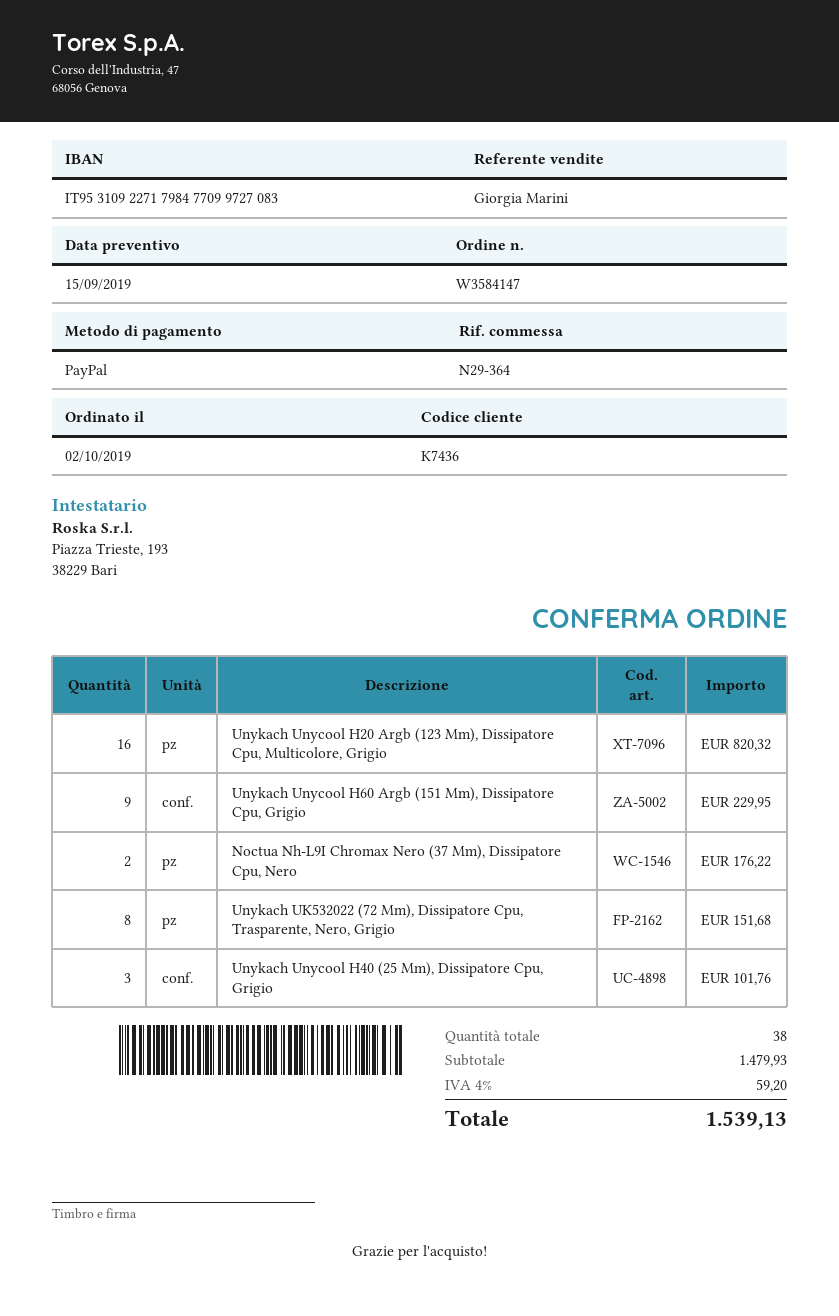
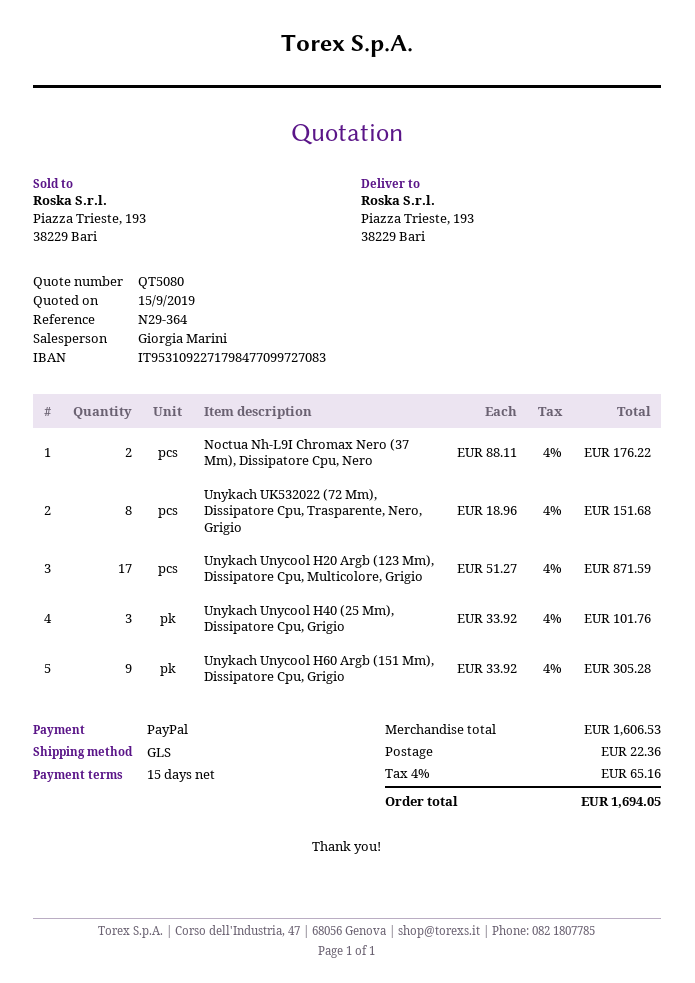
Unykach Unycool H20 Argb (123 Mm), Dissipatore Cpu, Multicolore, Grigio: 16 for 820.32 -> 17 for 871.59
Unykach Unycool H60 Argb (151 Mm), Dissipatore Cpu, Grigio: 9 for 229.95 -> 9 for 305.28
subtotal: 1479.93 -> 1606.53
shipping: none -> 22.36
tax: 4% = 59.20 -> 4% = 65.16
total: 1539.13 -> 1694.05

